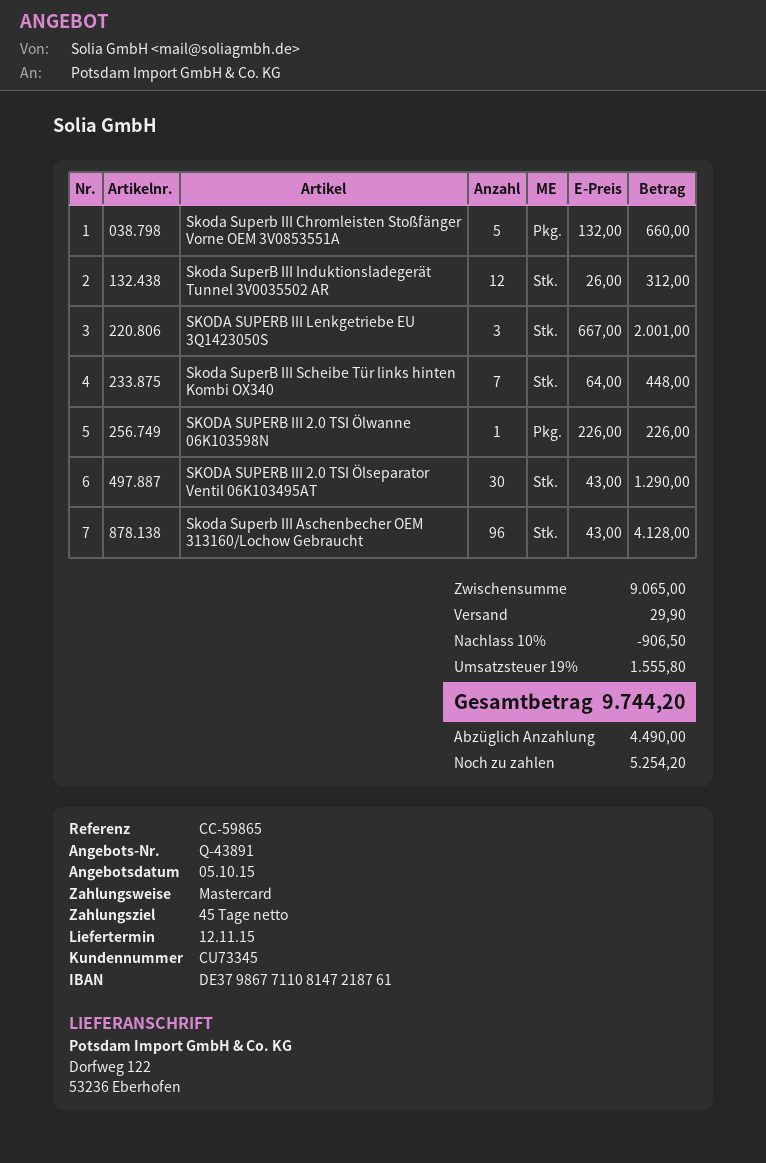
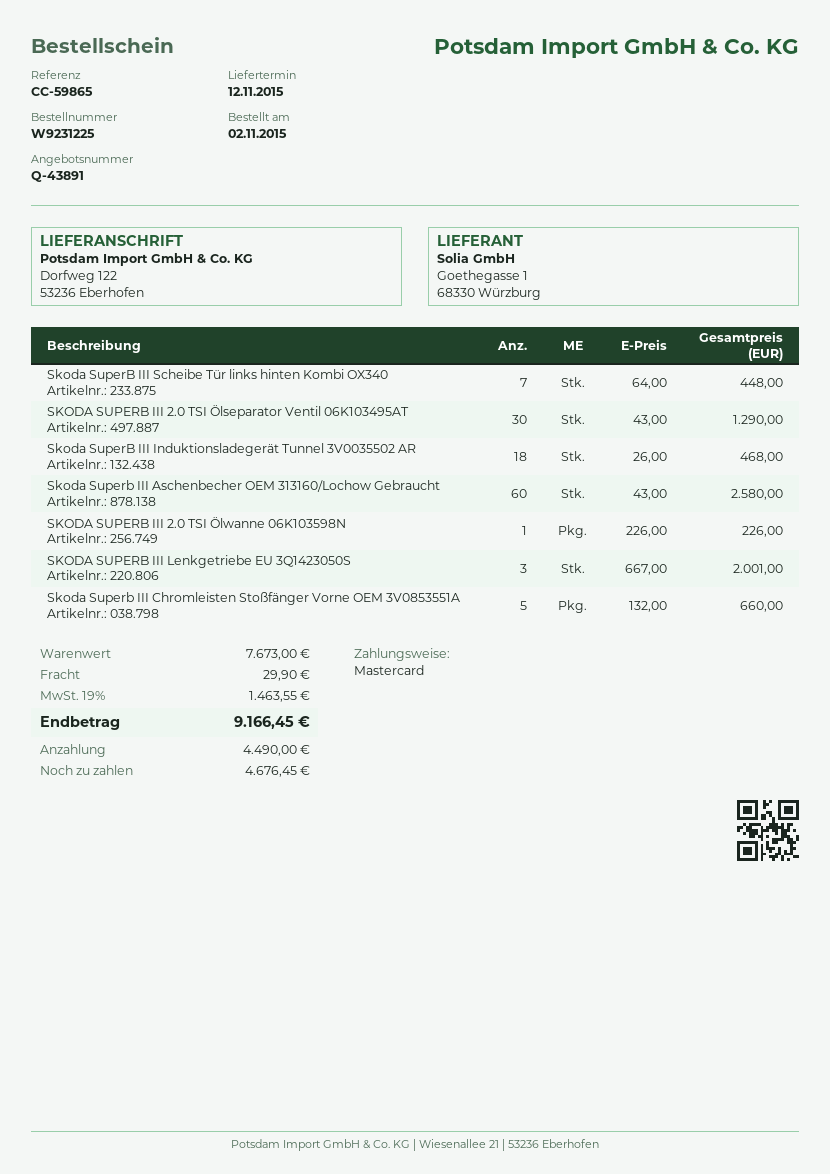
Skoda SuperB III Induktionsladegerät Tunnel 3V0035502 AR: 12 x 26.00 = 312.00 -> 18 x 26.00 = 468.00
Skoda Superb III Aschenbecher OEM 313160/Lochow Gebraucht: 96 x 43.00 = 4128.00 -> 60 x 43.00 = 2580.00
subtotal: 9065.00 -> 7673.00
discount: 10% = 906.50 -> none
tax: 19% = 1555.80 -> 19% = 1463.55
total: 9744.20 -> 9166.45
balance: 5254.20 -> 4676.45

